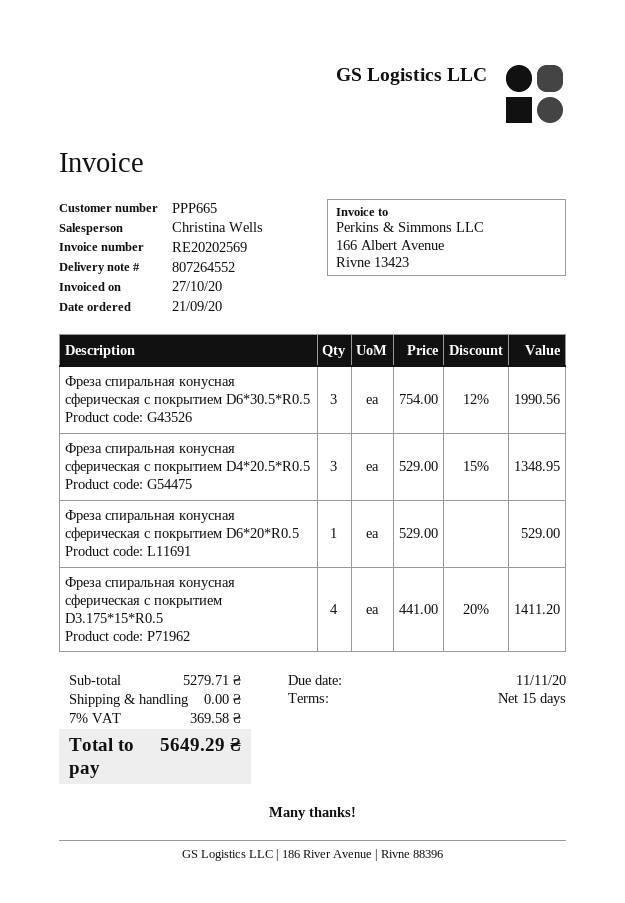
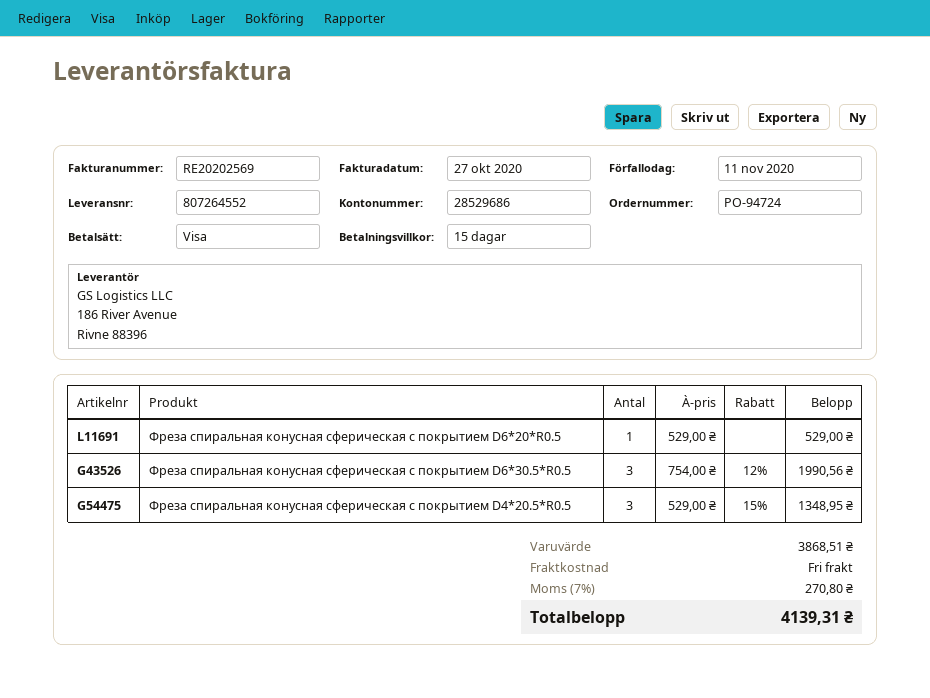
Фреза спиральная конусная сферическая с покрытием D3.175*15*R0.5: 4 x 441.00 - 20% = 1411.20 -> none
subtotal: 5279.71 -> 3868.51
tax: 7% = 369.58 -> 7% = 270.80
total: 5649.29 -> 4139.31

